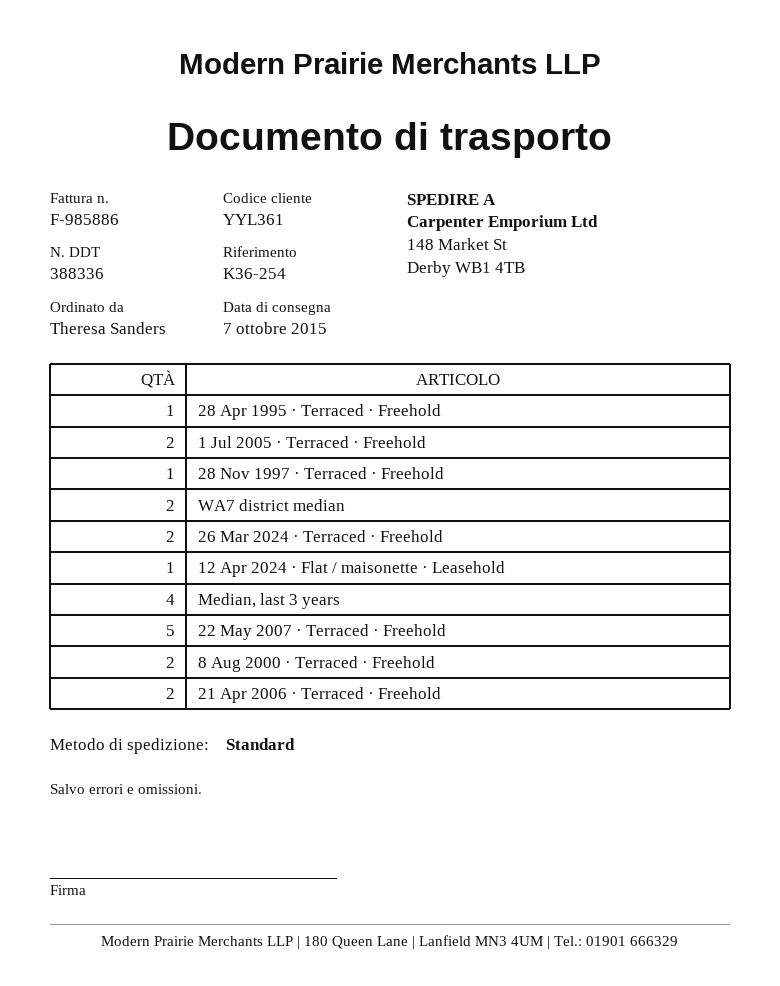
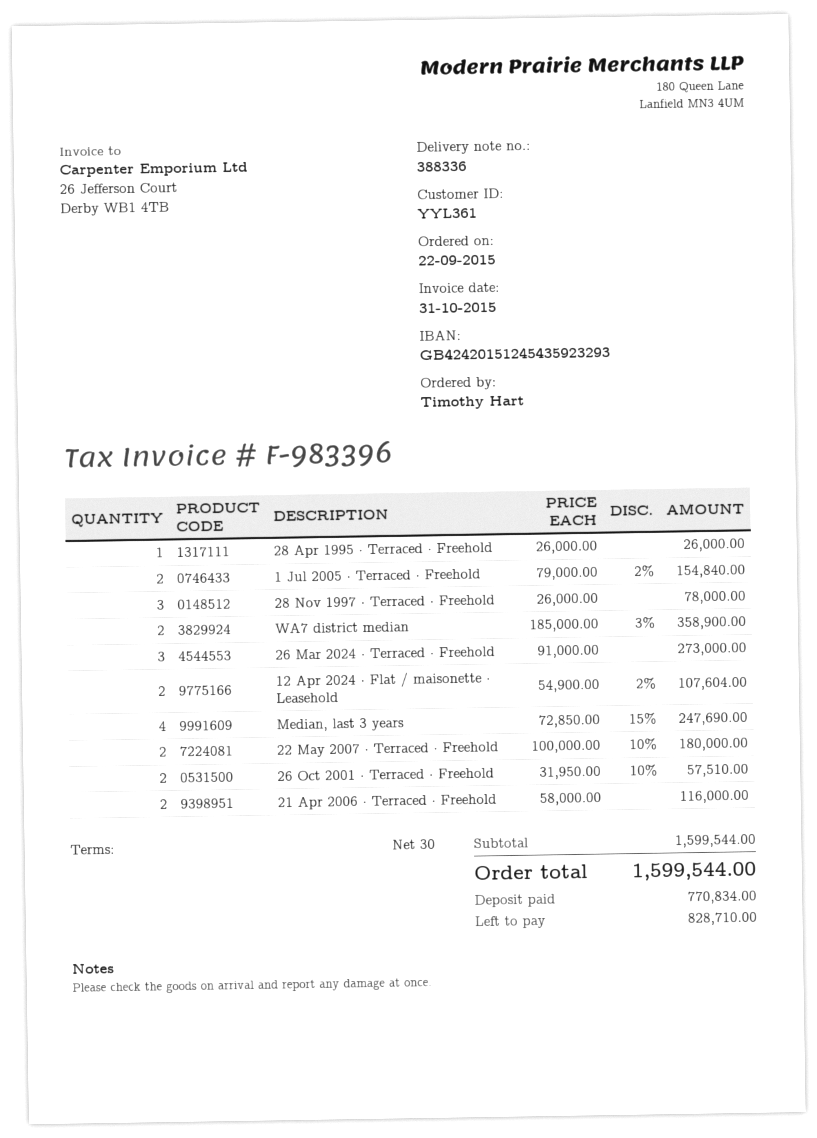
invoice number: F-985886 -> F-983396
ordered by: Theresa Sanders -> Timothy Hart
28 Nov 1997 · Terraced · Freehold: 1 -> 3
26 Mar 2024 · Terraced · Freehold: 2 -> 3
12 Apr 2024 · Flat / maisonette · Leasehold: 1 -> 2
22 May 2007 · Terraced · Freehold: 5 -> 2
8 Aug 2000 · Terraced · Freehold: 2 -> none
26 Oct 2001 · Terraced · Freehold: none -> 2

